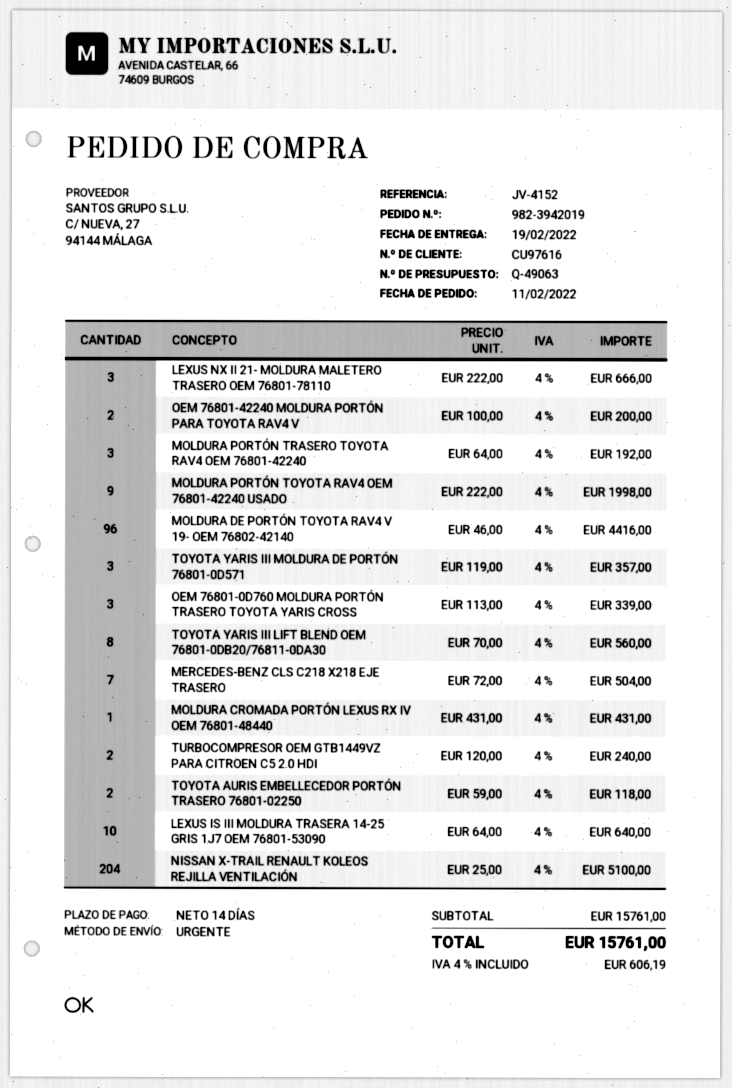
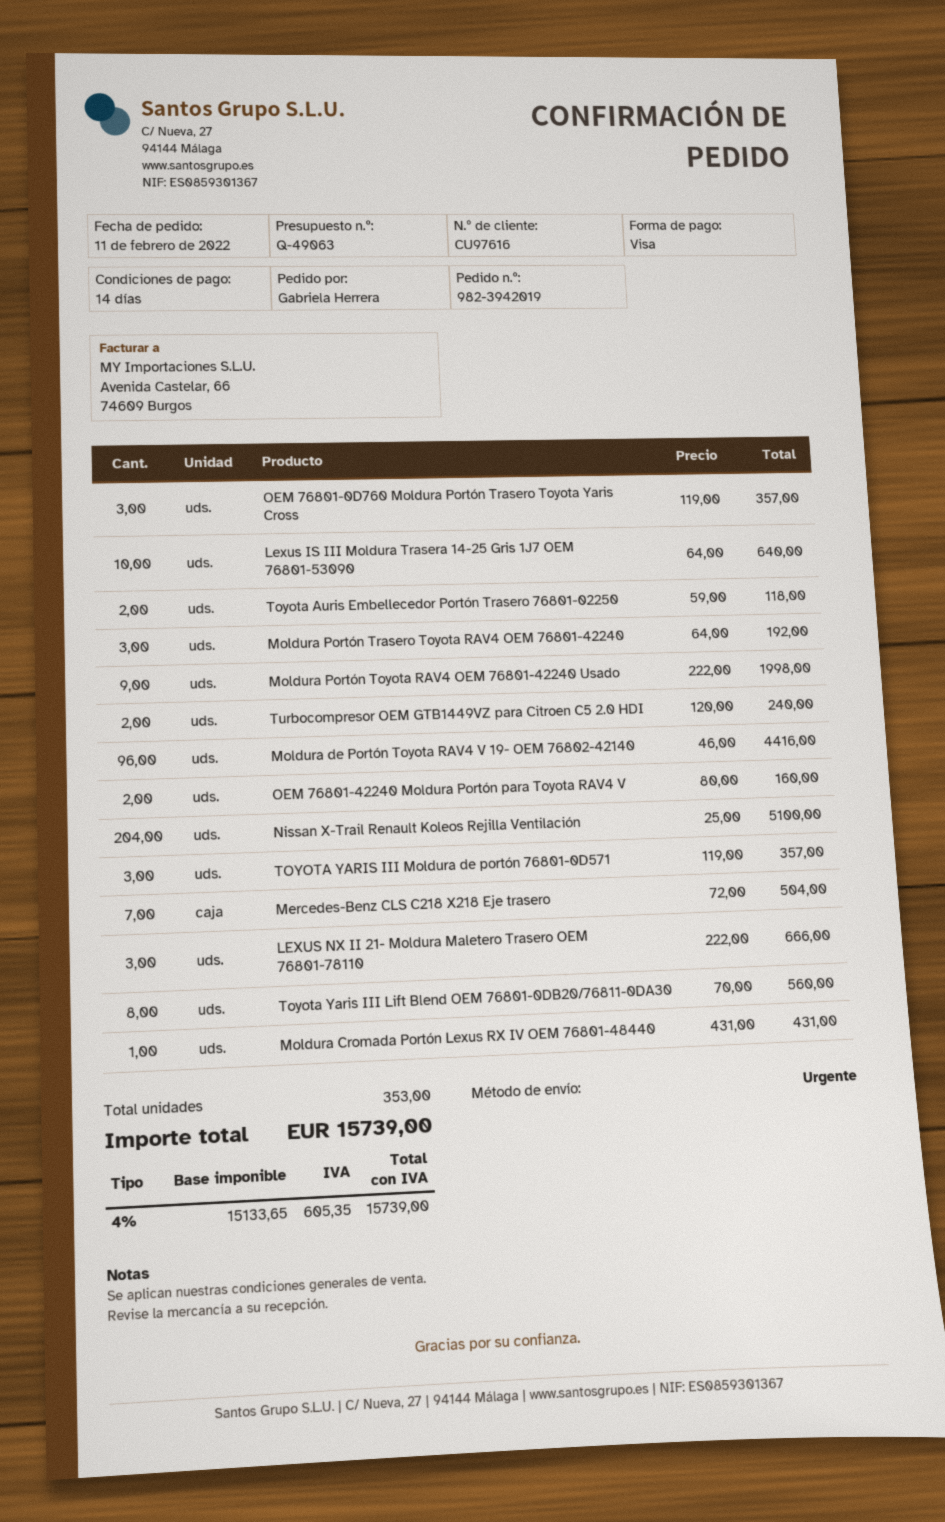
OEM 76801-42240 MOLDURA PORTÓN PARA TOYOTA RAV4 V: 2 x 100.00 = 200.00 -> 2 x 80.00 = 160.00
OEM 76801-0D760 MOLDURA PORTÓN TRASERO TOYOTA YARIS CROSS: 3 x 113.00 = 339.00 -> 3 x 119.00 = 357.00
tax: 4% = 606.19 -> 4% = 605.35
total: 15761.00 -> 15739.00

